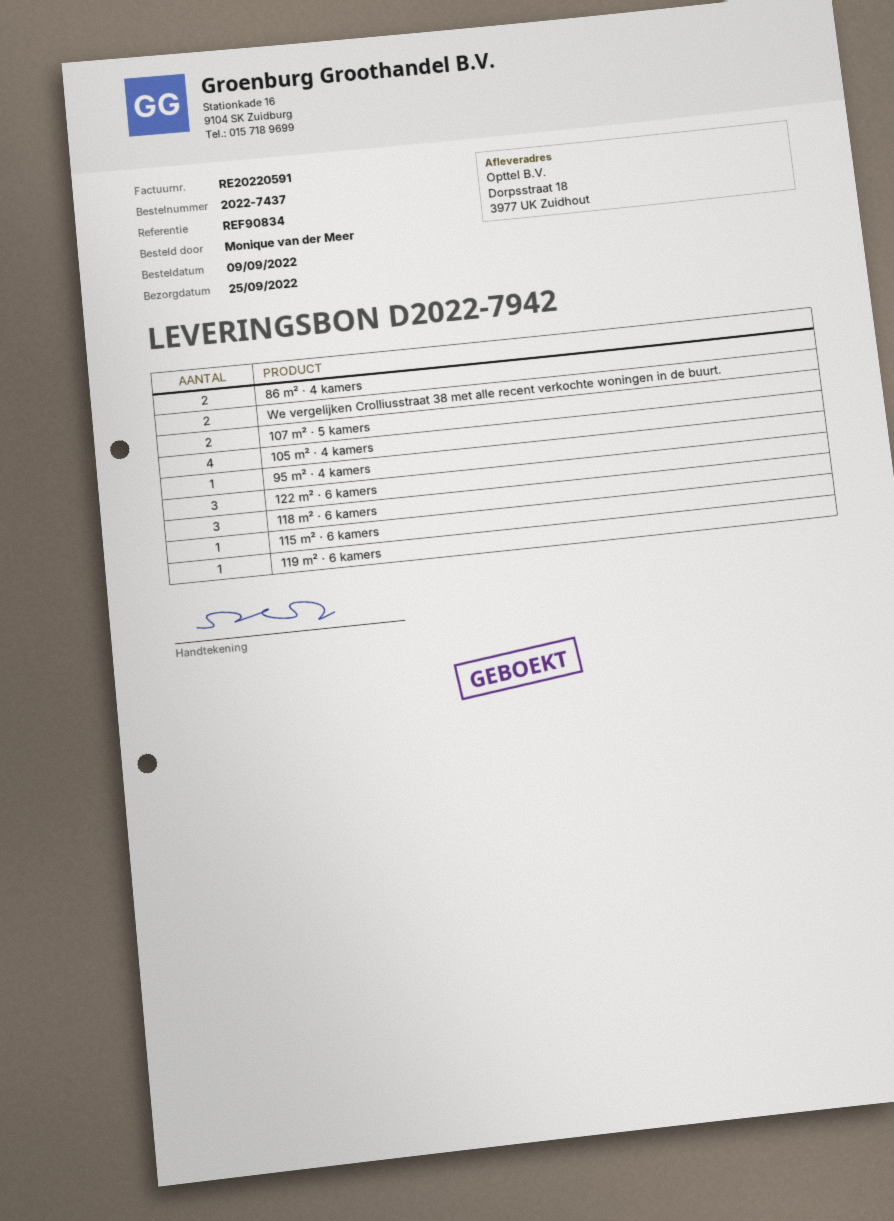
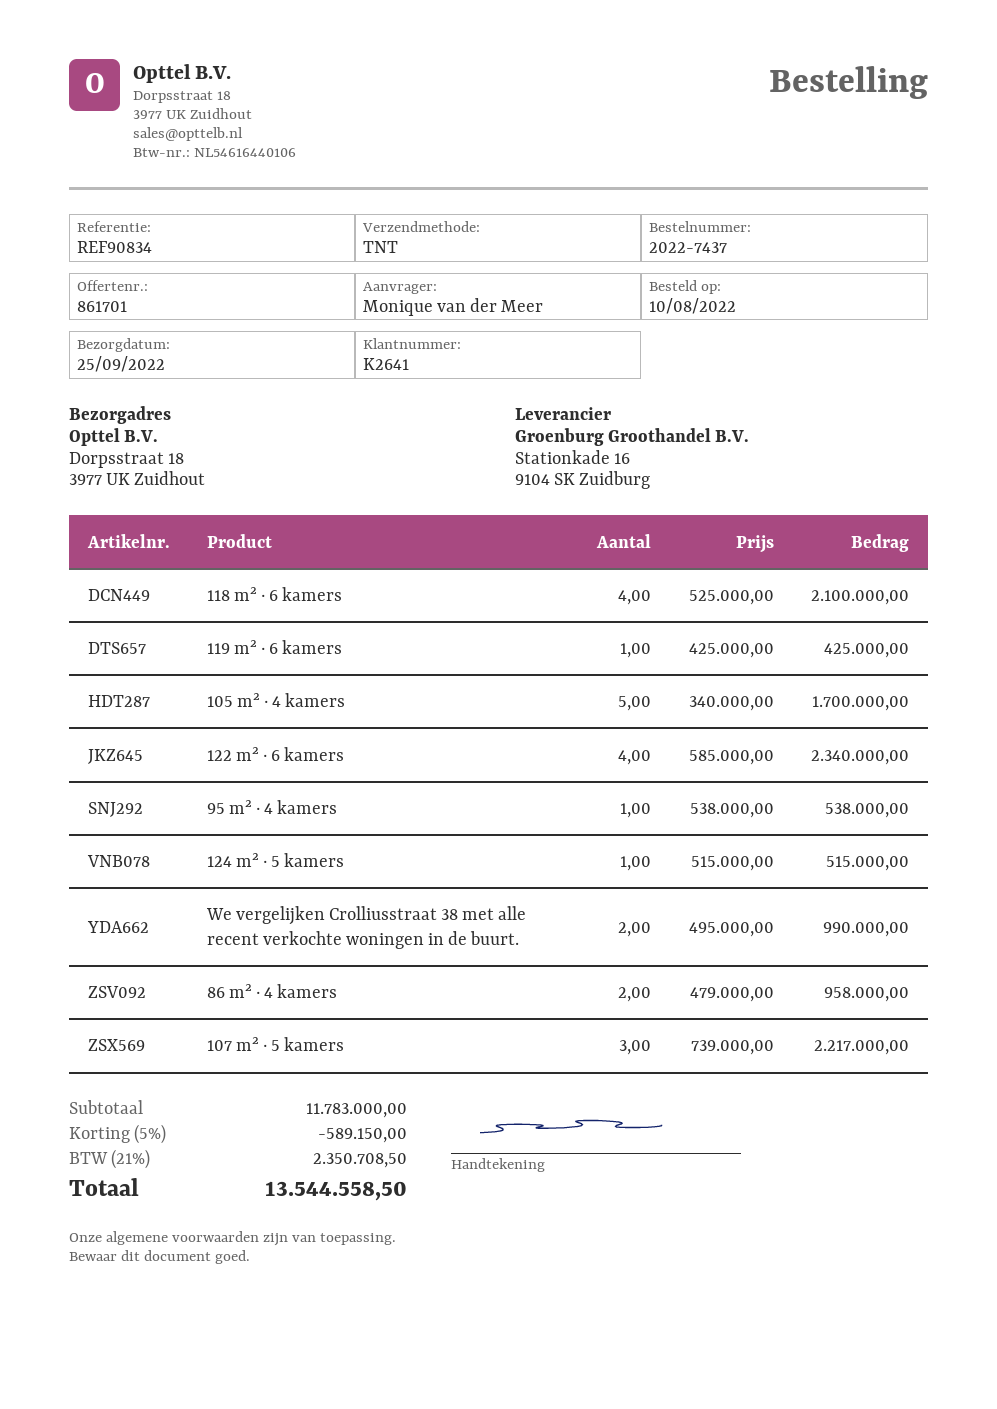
order date: 2022-09-09 -> 2022-08-10
107 m² · 5 kamers: 2 -> 3
105 m² · 4 kamers: 4 -> 5
122 m² · 6 kamers: 3 -> 4
118 m² · 6 kamers: 3 -> 4
115 m² · 6 kamers: 1 -> none
124 m² · 5 kamers: none -> 1

